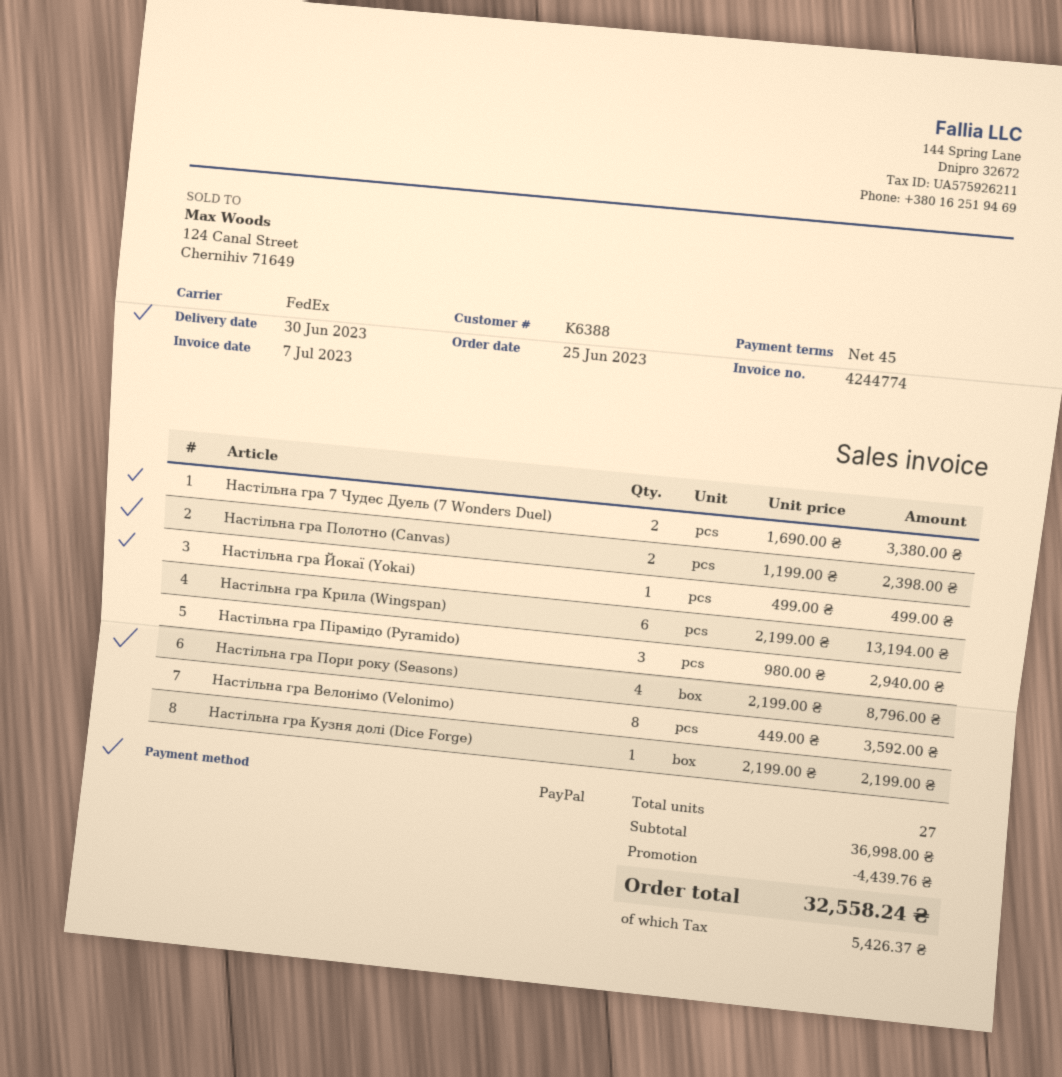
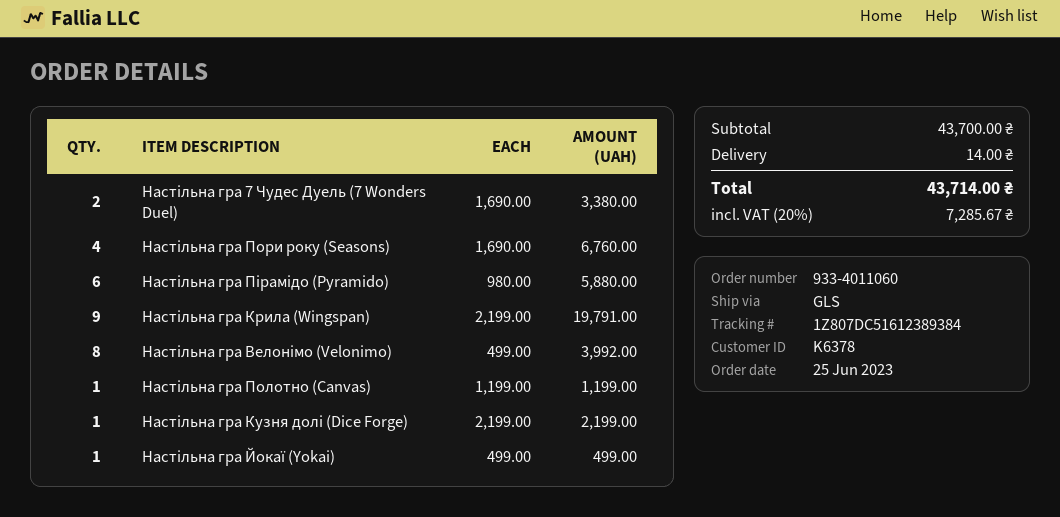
customer number: K6388 -> K6378
shipping method: FedEx -> GLS
Настільна гра Полотно (Canvas): 2 x 1199.00 = 2398.00 -> 1 x 1199.00 = 1199.00
Настільна гра Крила (Wingspan): 6 x 2199.00 = 13194.00 -> 9 x 2199.00 = 19791.00
Настільна гра Пірамідо (Pyramido): 3 x 980.00 = 2940.00 -> 6 x 980.00 = 5880.00
Настільна гра Пори року (Seasons): 4 x 2199.00 = 8796.00 -> 4 x 1690.00 = 6760.00
Настільна гра Велонімо (Velonimo): 8 x 449.00 = 3592.00 -> 8 x 499.00 = 3992.00
subtotal: 36998.00 -> 43700.00
discount: 4439.76 -> none
shipping: none -> 14.00
tax: 5426.37 -> 7285.67
total: 32558.24 -> 43714.00

